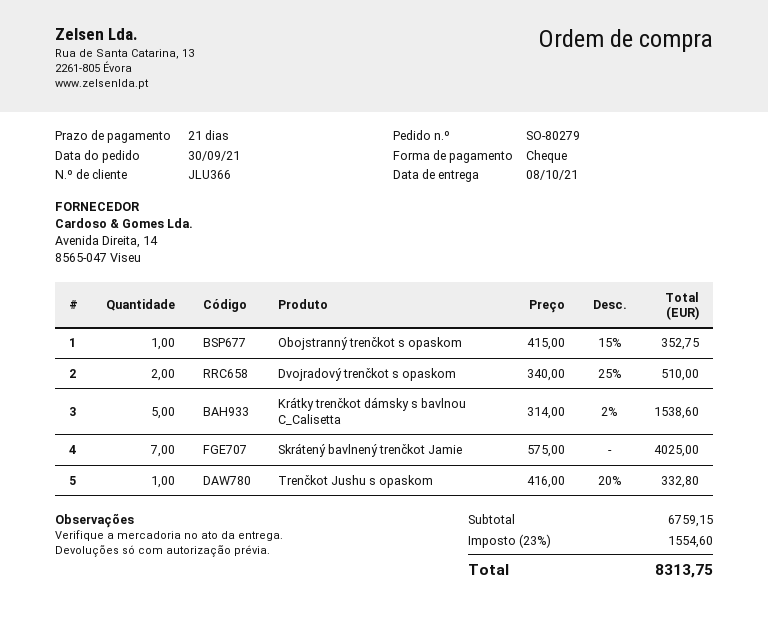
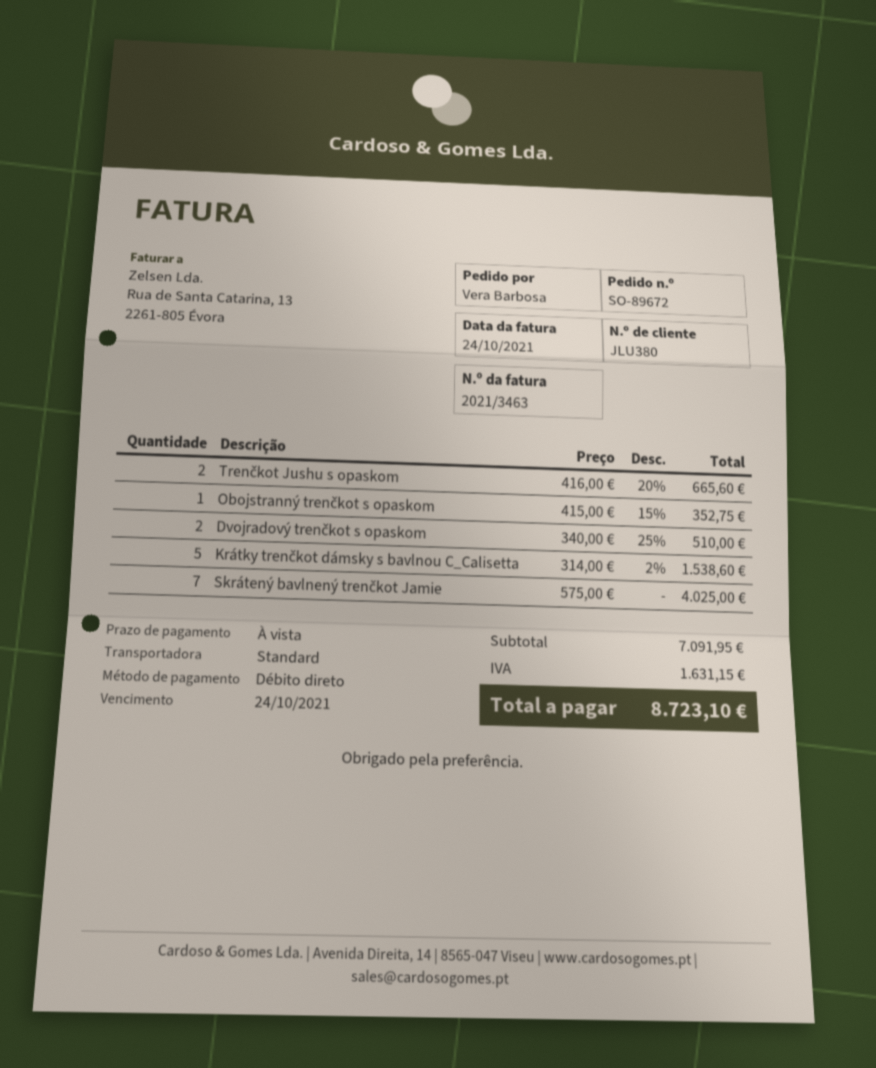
order number: SO-80279 -> SO-89672
payment terms: 21 days -> on receipt
customer number: JLU366 -> JLU380
payment method: cheque -> direct debit
Trenčkot Jushu s opaskom: 1 x 416.00 - 20% = 332.80 -> 2 x 416.00 - 20% = 665.60
subtotal: 6759.15 -> 7091.95
tax: 1554.60 -> 1631.15
total: 8313.75 -> 8723.10

